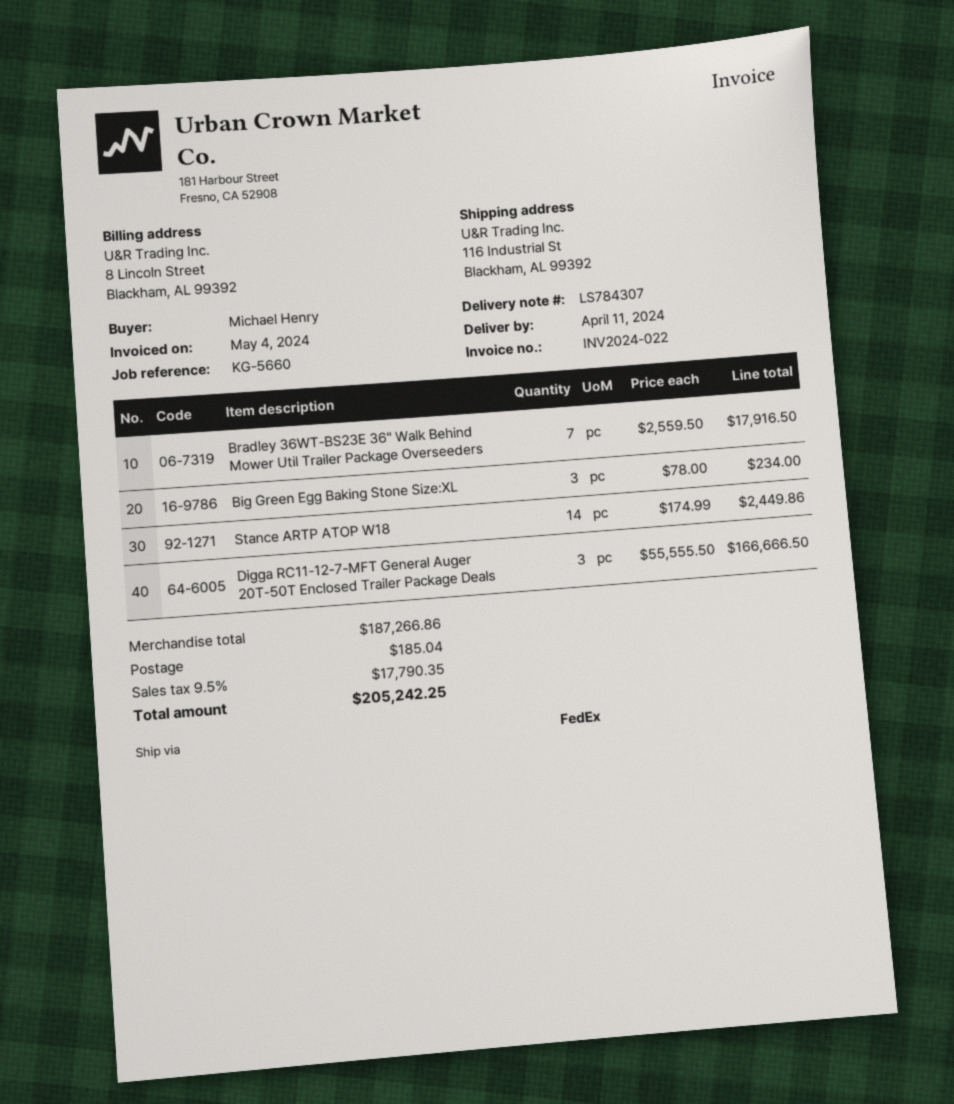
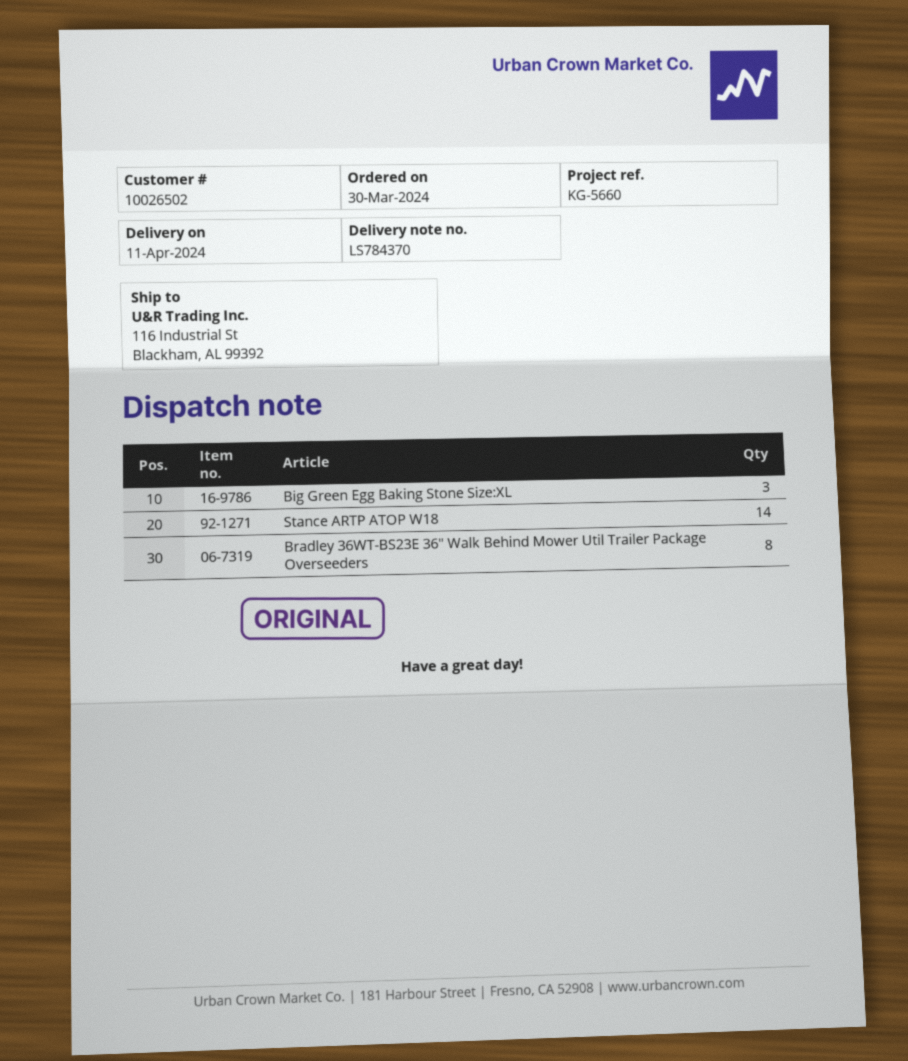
delivery note number: LS784307 -> LS784370
Bradley 36WT-BS23E 36" Walk Behind Mower Util Trailer Package Overseeders: 7 -> 8
Digga RC11-12-7-MFT General Auger 20T-50T Enclosed Trailer Package Deals: 3 -> none

